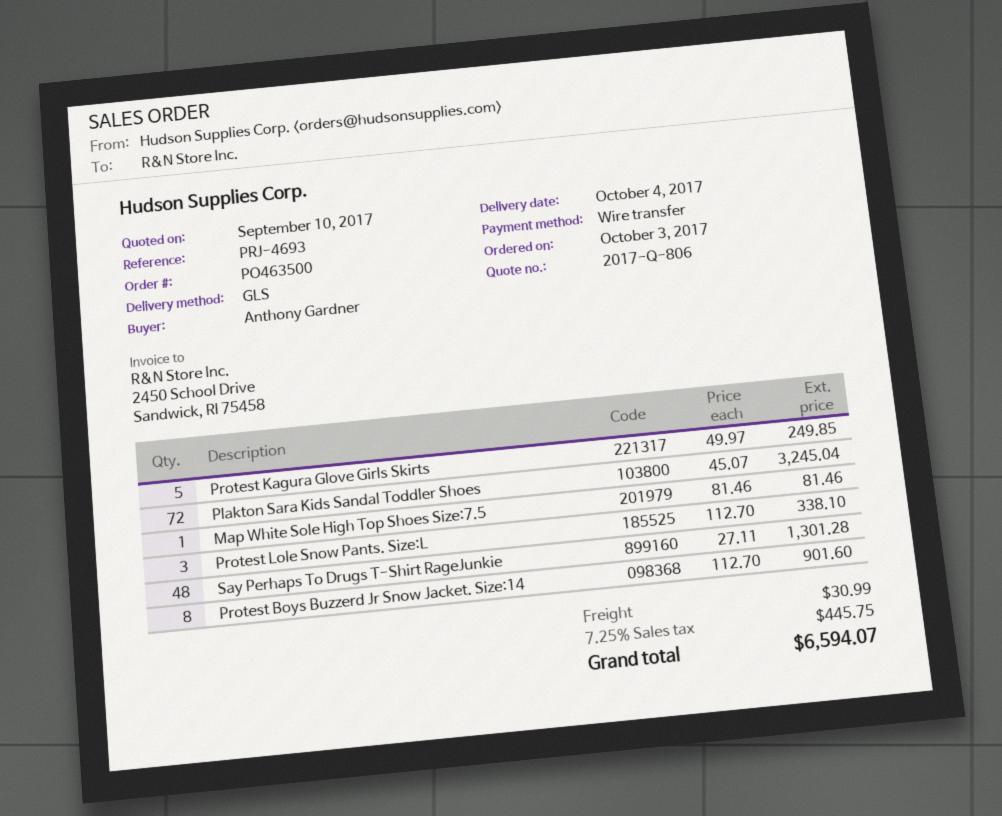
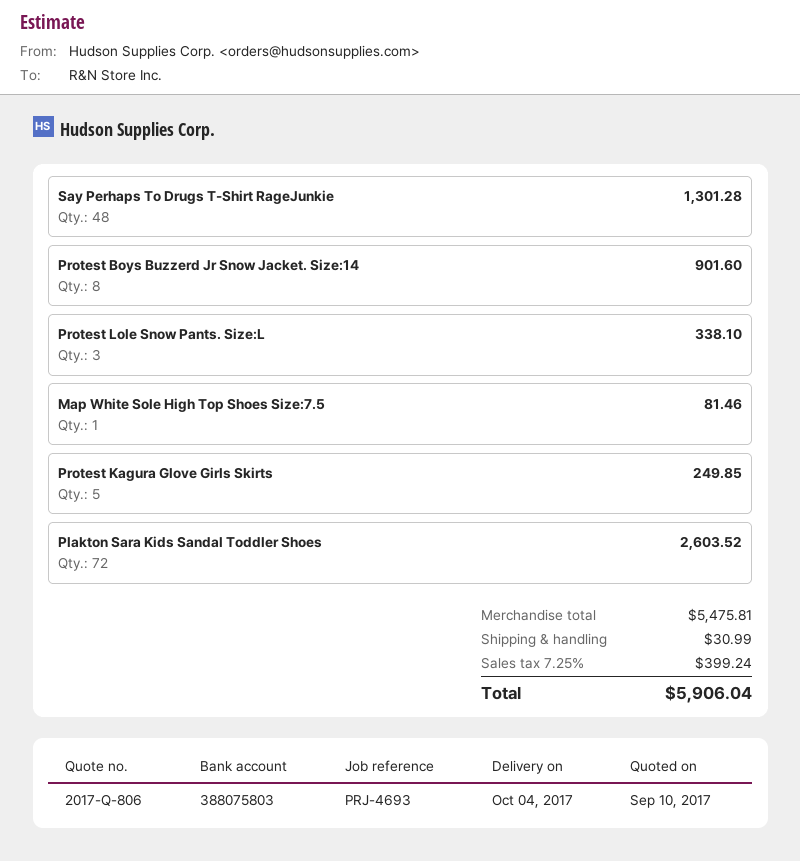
Plakton Sara Kids Sandal Toddler Shoes: 72 for 3245.04 -> 72 for 2603.52
tax: 7.25% = 445.75 -> 7.25% = 399.24
total: 6594.07 -> 5906.04

